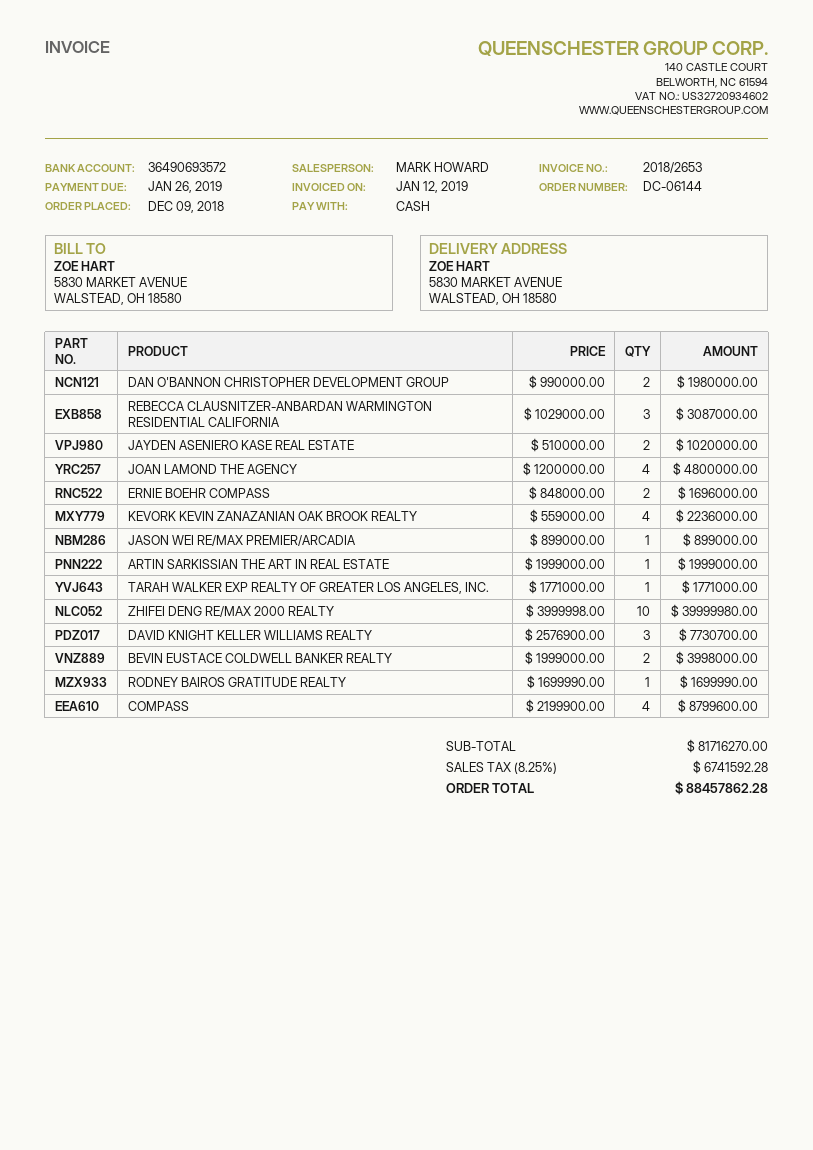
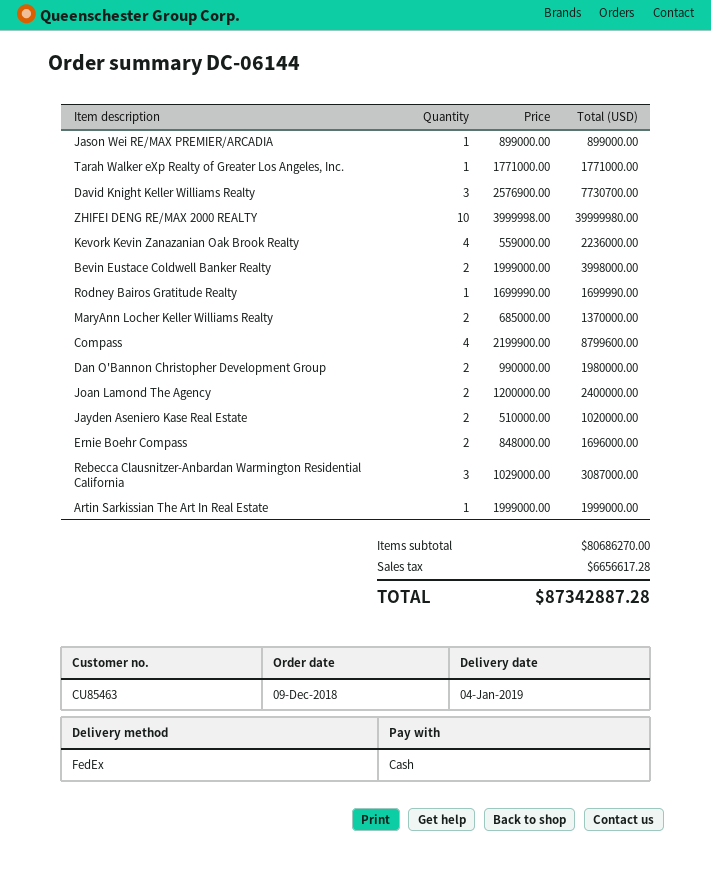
JOAN LAMOND THE AGENCY: 4 x 1200000.00 = 4800000.00 -> 2 x 1200000.00 = 2400000.00
MaryAnn Locher Keller Williams Realty: none -> 2 x 685000.00 = 1370000.00
subtotal: 81716270.00 -> 80686270.00
tax: 6741592.28 -> 6656617.28
total: 88457862.28 -> 87342887.28

